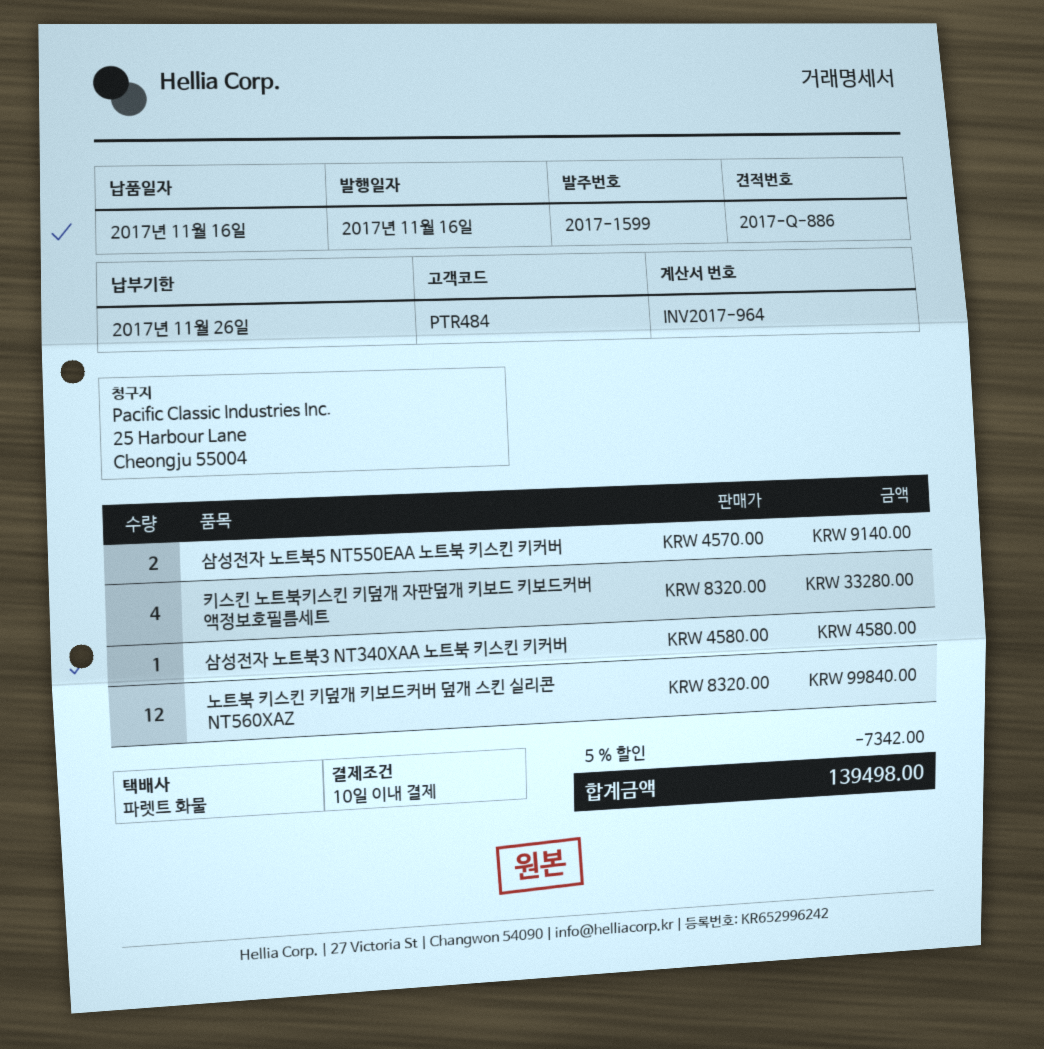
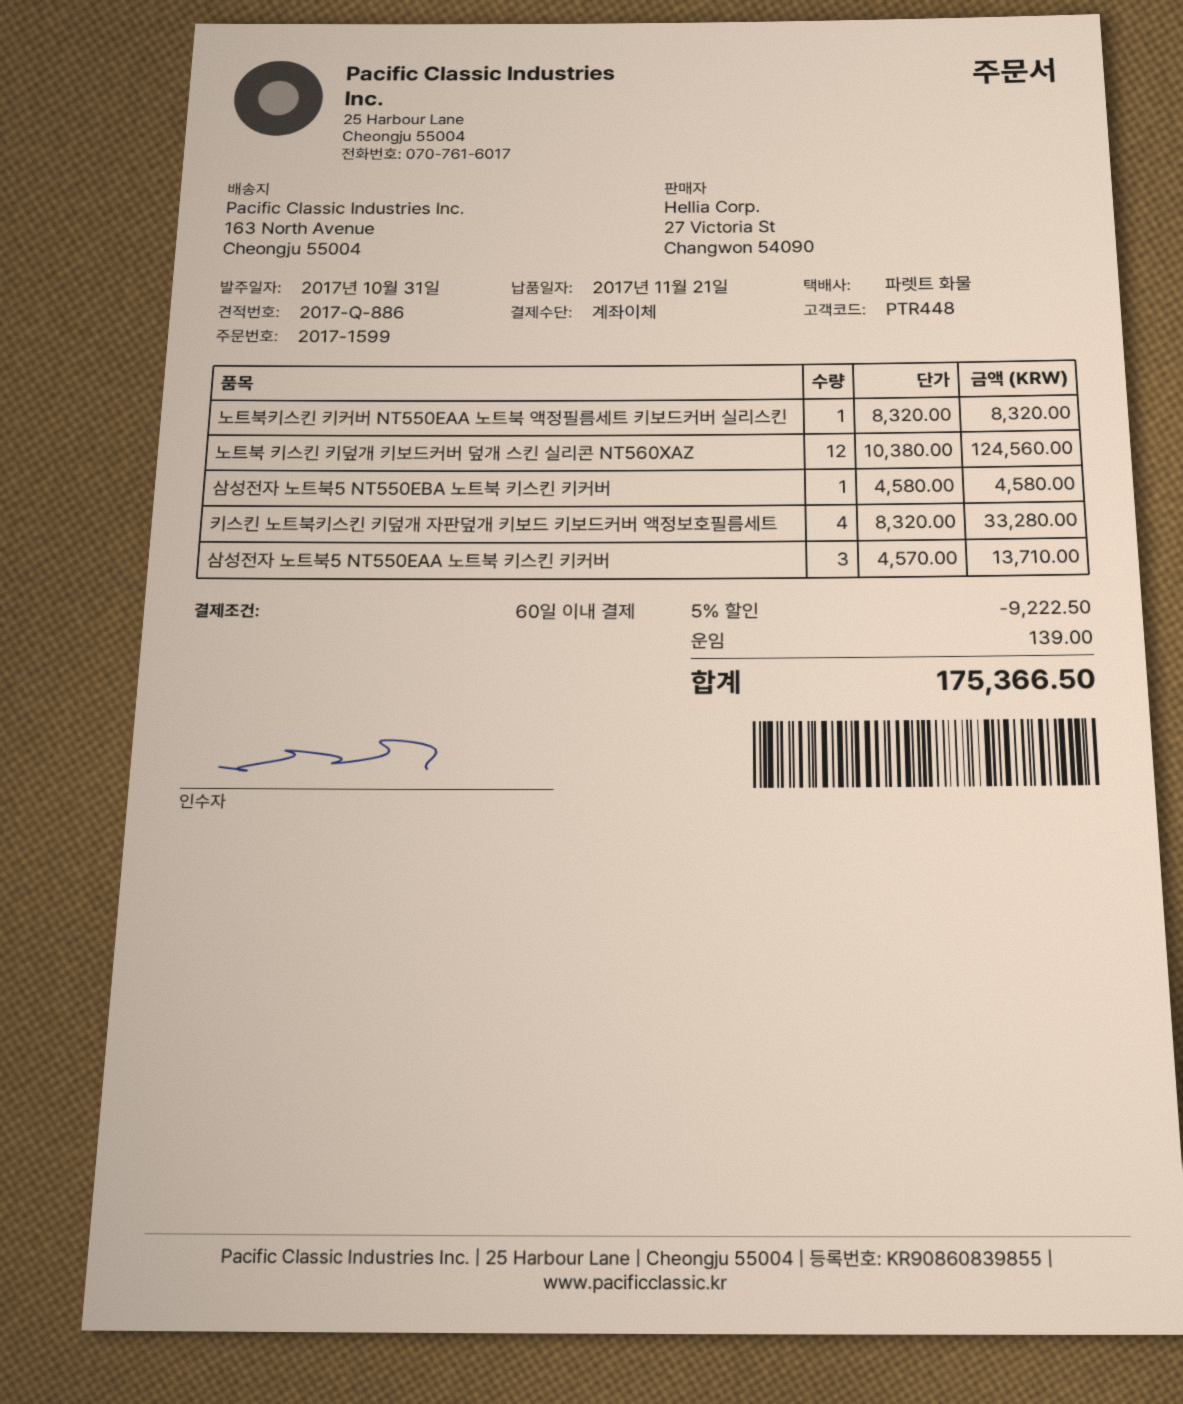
delivery date: 2017-11-16 -> 2017-11-21
payment terms: 10 days -> 60 days
customer number: PTR484 -> PTR448
삼성전자 노트북5 NT550EAA 노트북 키스킨 키커버: 2 x 4570.00 = 9140.00 -> 3 x 4570.00 = 13710.00
삼성전자 노트북3 NT340XAA 노트북 키스킨 키커버: 1 x 4580.00 = 4580.00 -> none
노트북 키스킨 키덮개 키보드커버 덮개 스킨 실리콘 NT560XAZ: 12 x 8320.00 = 99840.00 -> 12 x 10380.00 = 124560.00
노트북키스킨 키커버 NT550EAA 노트북 액정필름세트 키보드커버 실리스킨: none -> 1 x 8320.00 = 8320.00
삼성전자 노트북5 NT550EBA 노트북 키스킨 키커버: none -> 1 x 4580.00 = 4580.00
discount: 5% = 7342.00 -> 5% = 9222.50
shipping: none -> 139.00
total: 139498.00 -> 175366.50

